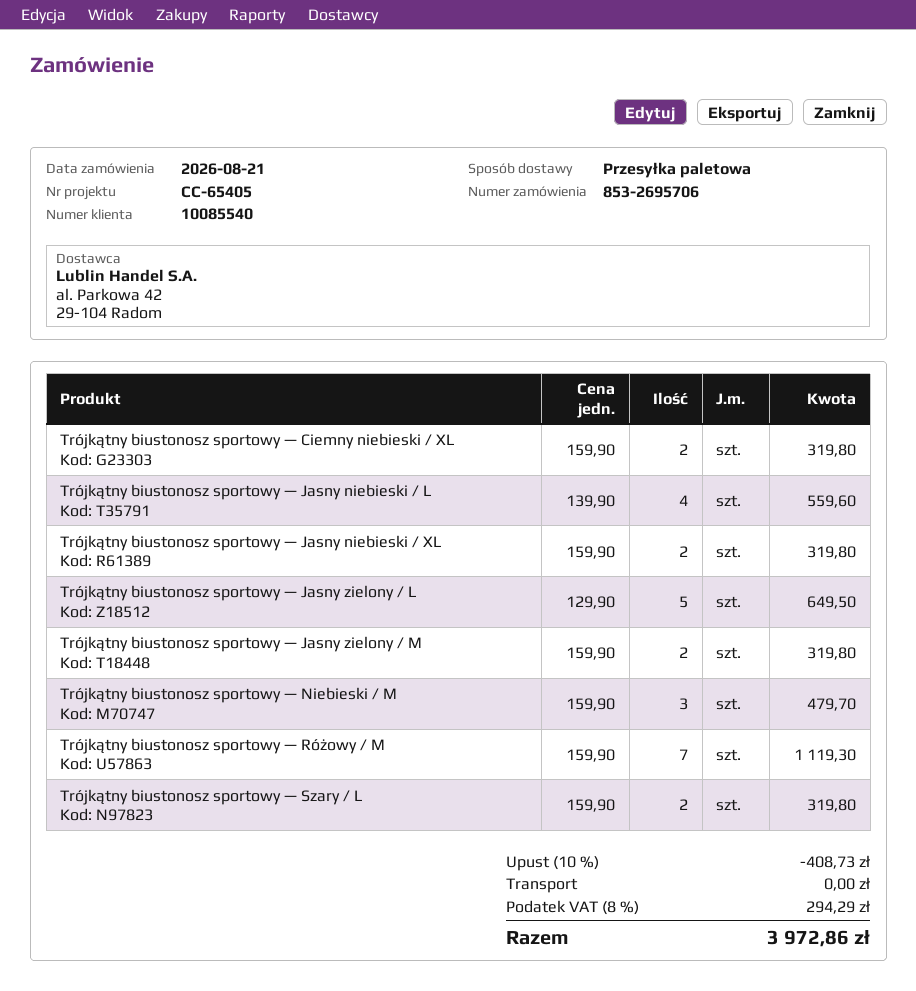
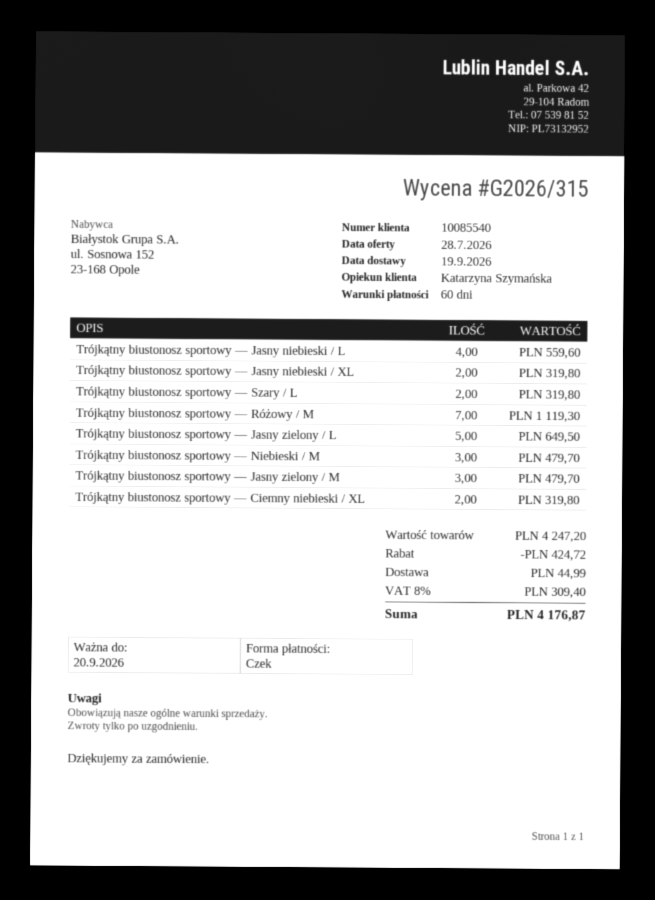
Trójkątny biustonosz sportowy — Jasny zielony / M: 2 for 319.80 -> 3 for 479.70
discount: 408.73 -> 424.72
shipping: 0.00 -> 44.99
tax: 8% = 294.29 -> 8% = 309.40
total: 3972.86 -> 4176.87

